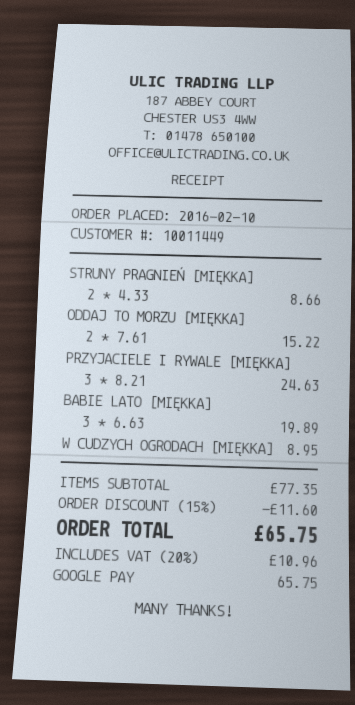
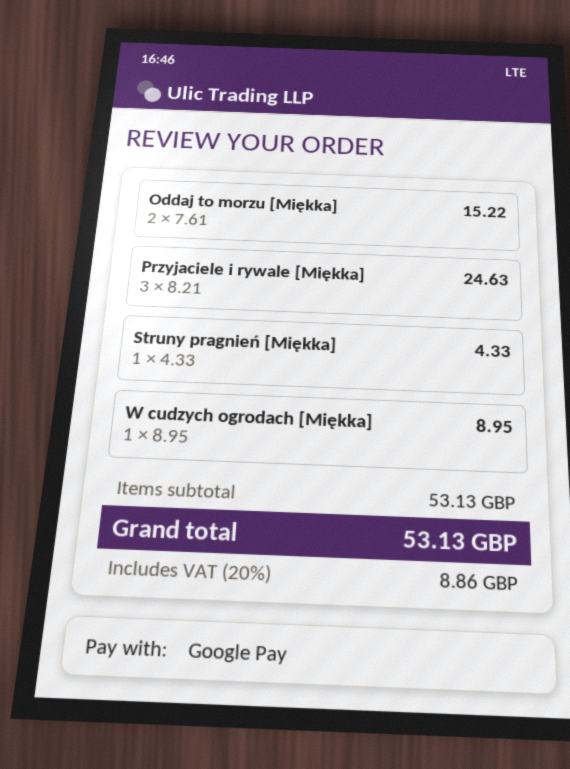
STRUNY PRAGNIEŃ [MIĘKKA]: 2 x 4.33 = 8.66 -> 1 x 4.33 = 4.33
BABIE LATO [MIĘKKA]: 3 x 6.63 = 19.89 -> none
subtotal: 77.35 -> 53.13
discount: 15% = 11.60 -> none
tax: 20% = 10.96 -> 20% = 8.86
total: 65.75 -> 53.13

